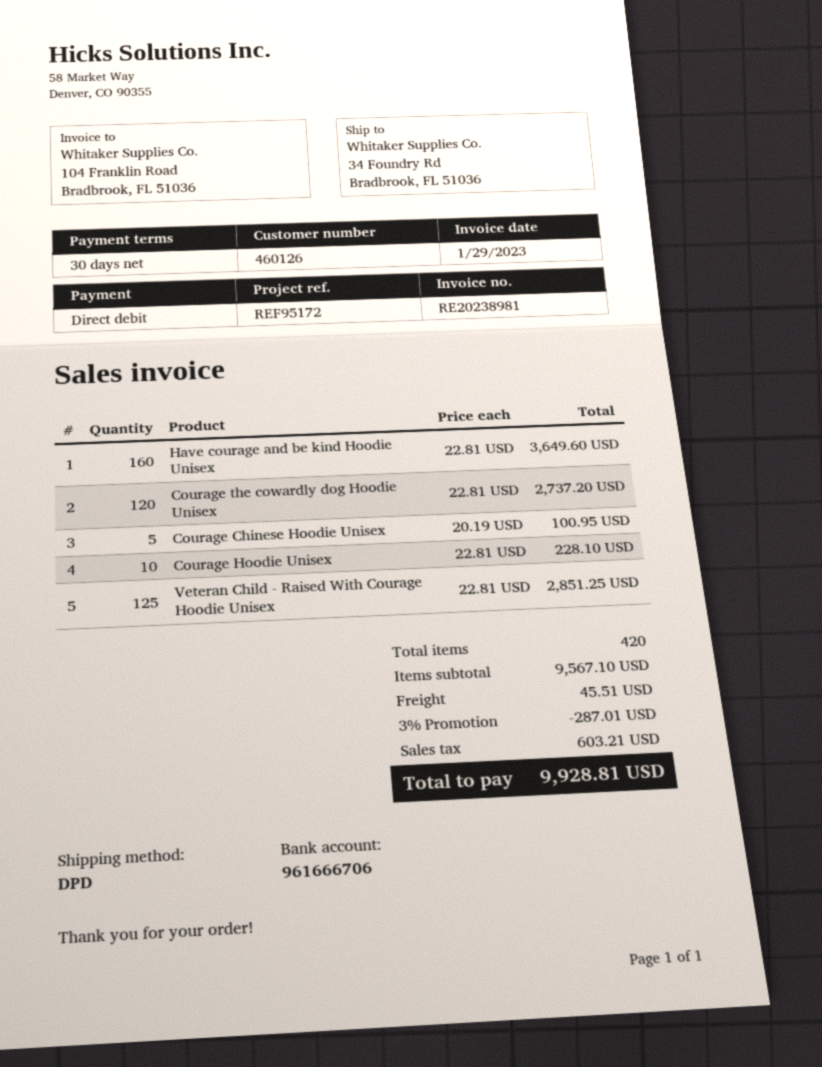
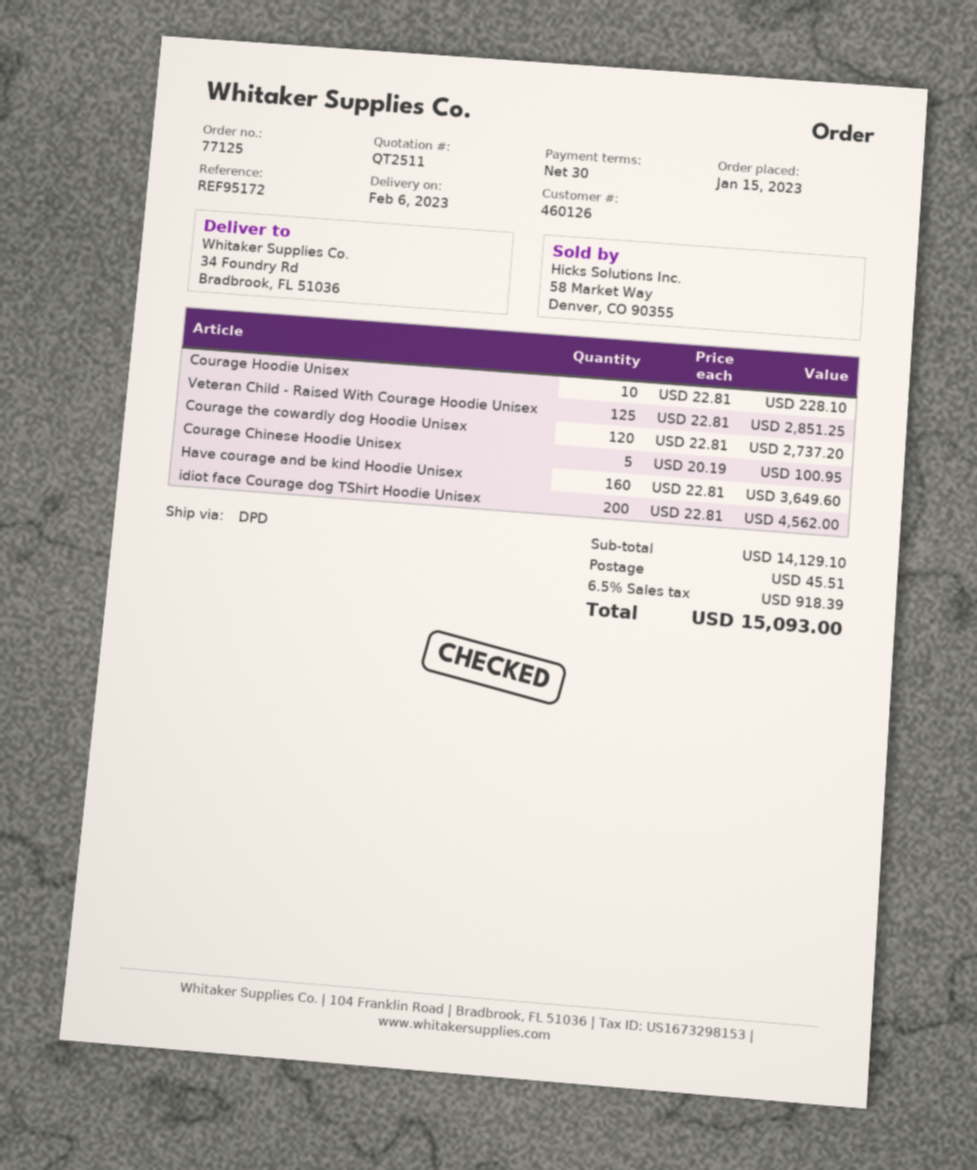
idiot face Courage dog TShirt Hoodie Unisex: none -> 200 x 22.81 = 4562.00
subtotal: 9567.10 -> 14129.10
discount: 3% = 287.01 -> none
tax: 603.21 -> 918.39
total: 9928.81 -> 15093.00

